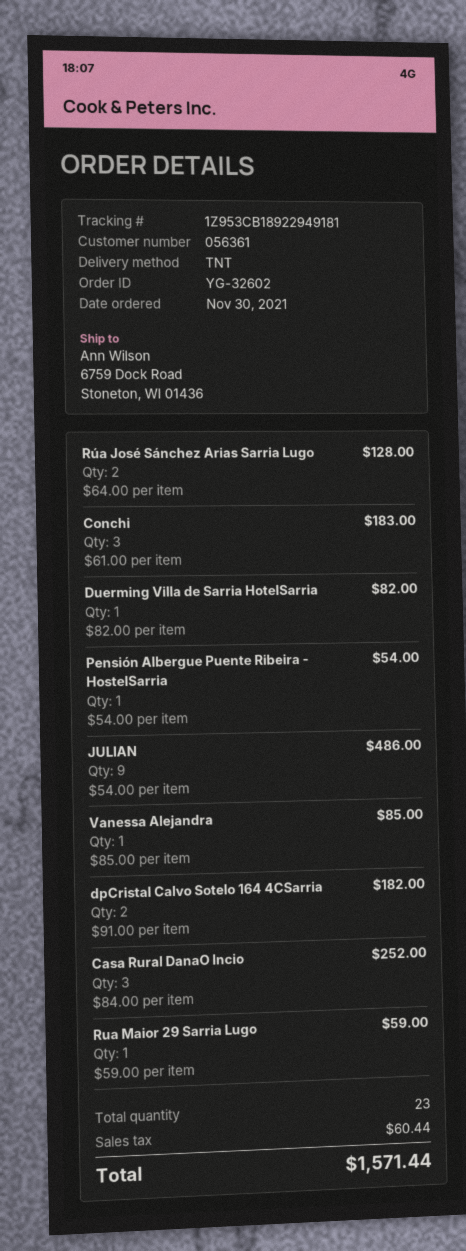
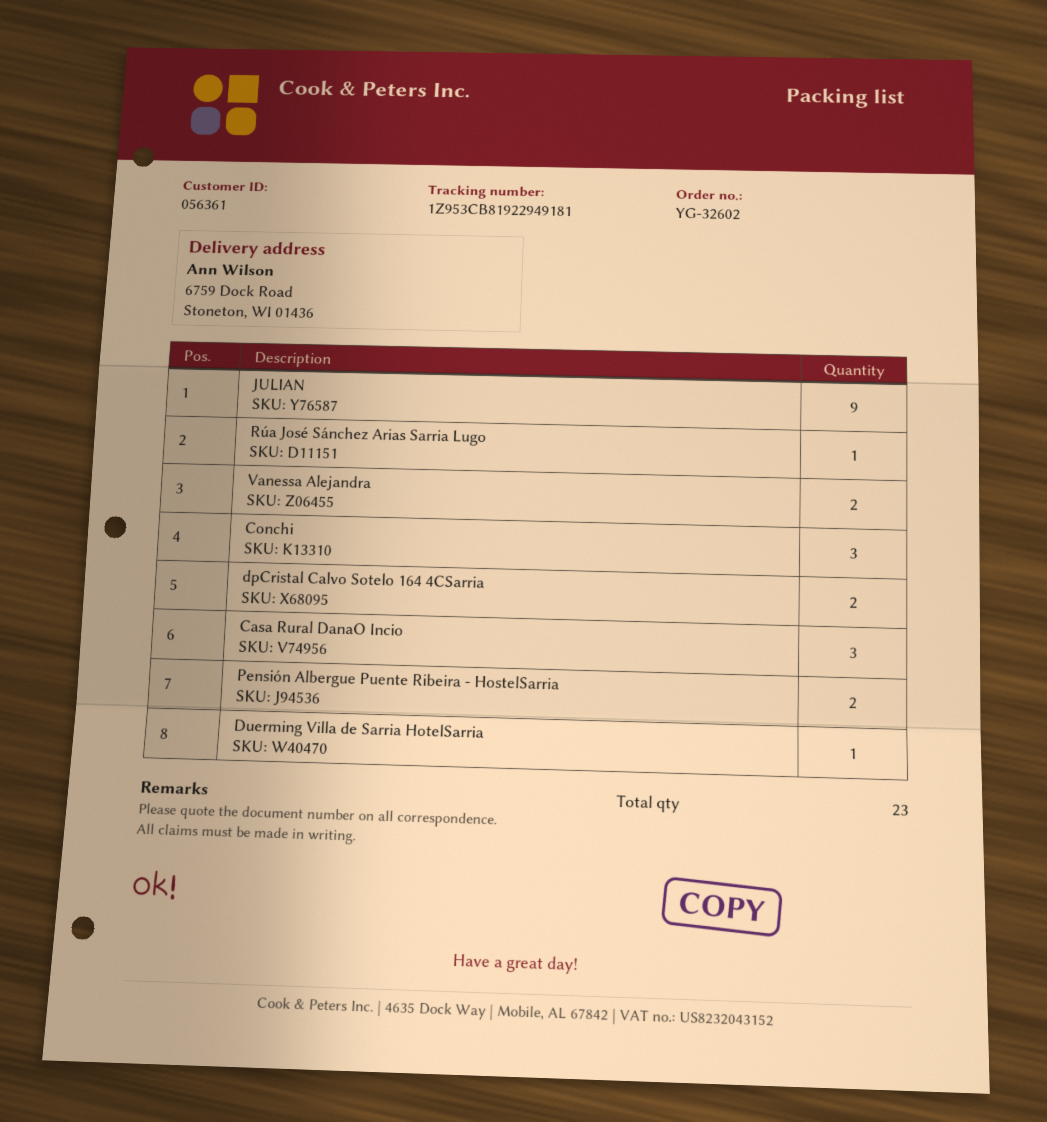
tracking number: 1Z953CB18922949181 -> 1Z953CB81922949181
Rúa José Sánchez Arias Sarria Lugo: 2 -> 1
Pensión Albergue Puente Ribeira - HostelSarria: 1 -> 2
Vanessa Alejandra: 1 -> 2
Rua Maior 29 Sarria Lugo: 1 -> none

